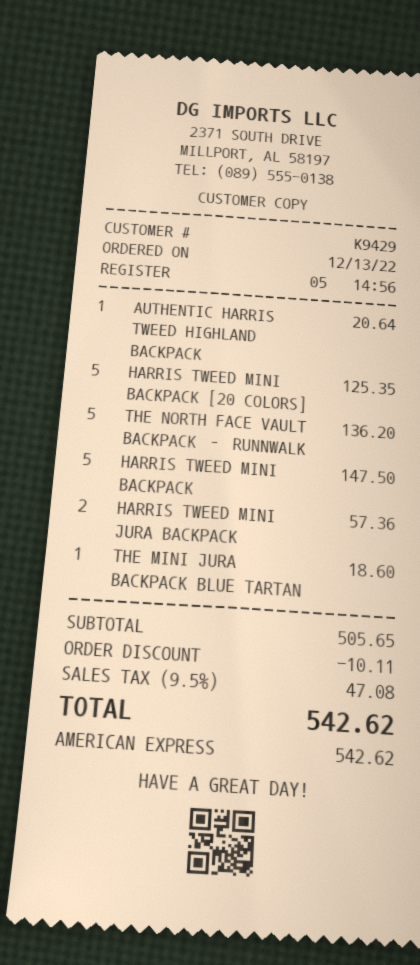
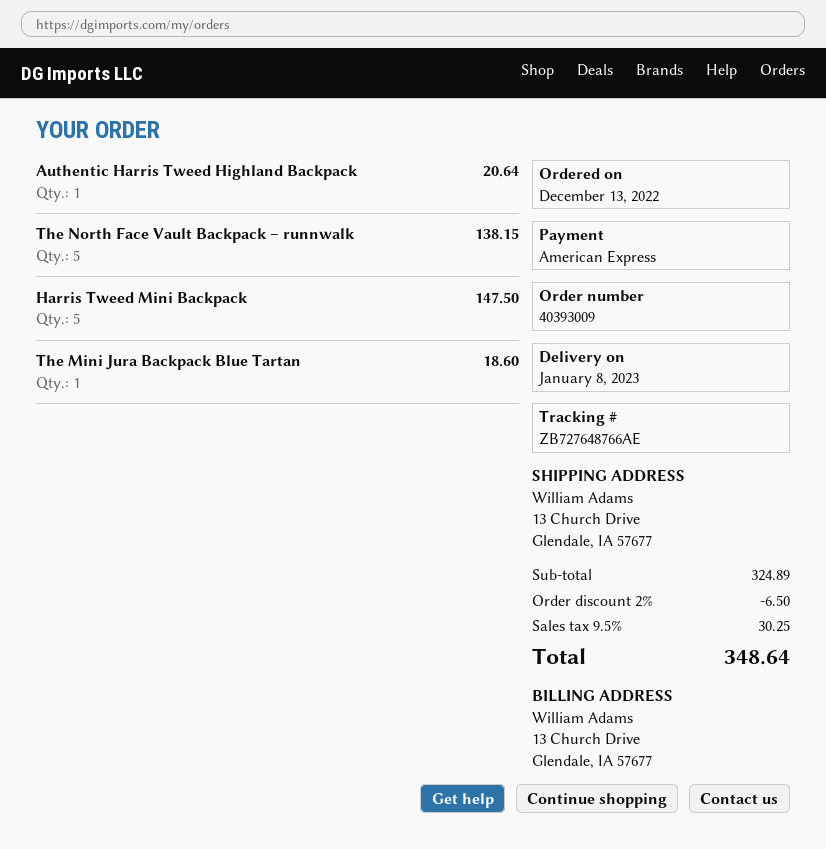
HARRIS TWEED MINI BACKPACK [20 COLORS]: 5 for 125.35 -> none
THE NORTH FACE VAULT BACKPACK – RUNNWALK: 5 for 136.20 -> 5 for 138.15
HARRIS TWEED MINI JURA BACKPACK: 2 for 57.36 -> none
subtotal: 505.65 -> 324.89
discount: 10.11 -> 6.50
tax: 9.5% = 47.08 -> 9.5% = 30.25
total: 542.62 -> 348.64

